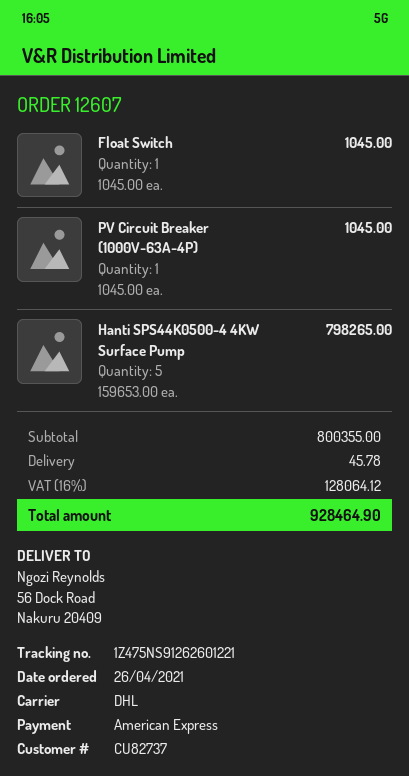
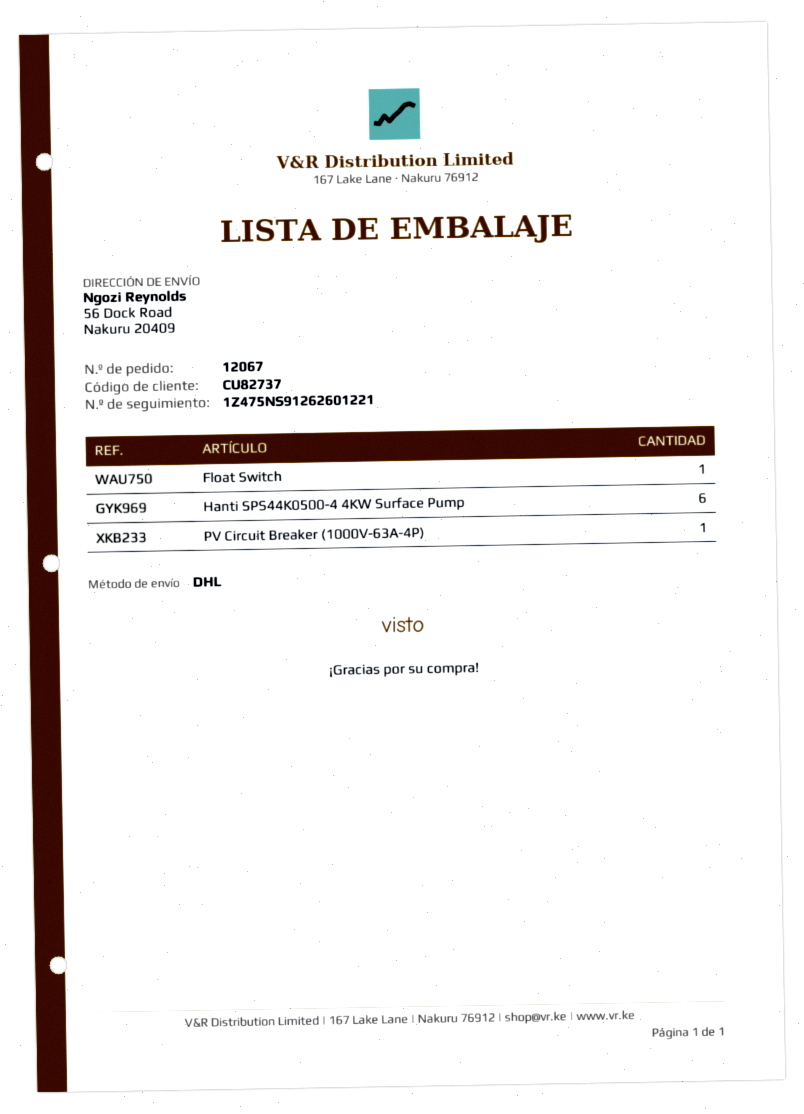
order number: 12607 -> 12067
Hanti SPS44K0500-4 4KW Surface Pump: 5 -> 6

